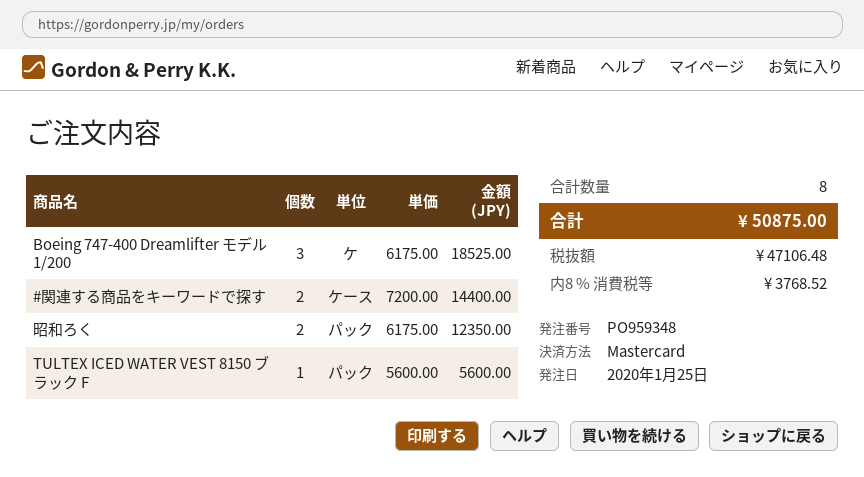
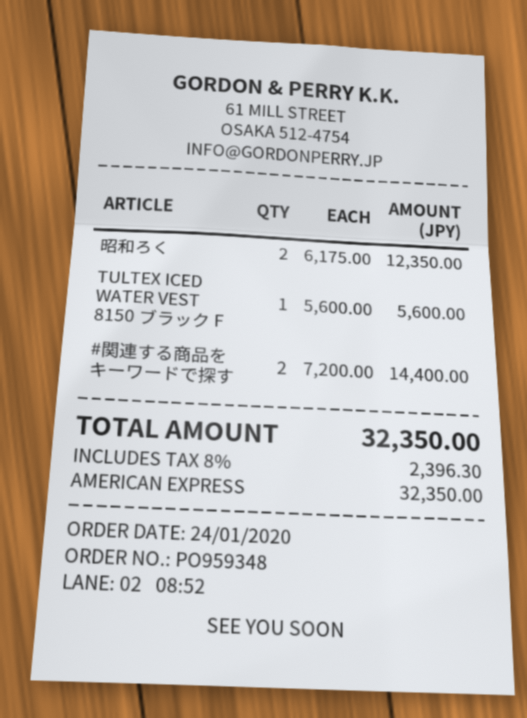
order date: 2020-01-25 -> 2020-01-24
payment method: Mastercard -> American Express
Boeing 747-400 Dreamlifter モデル 1/200: 3 x 6175.00 = 18525.00 -> none
tax: 8% = 3768.52 -> 8% = 2396.30
total: 50875.00 -> 32350.00

